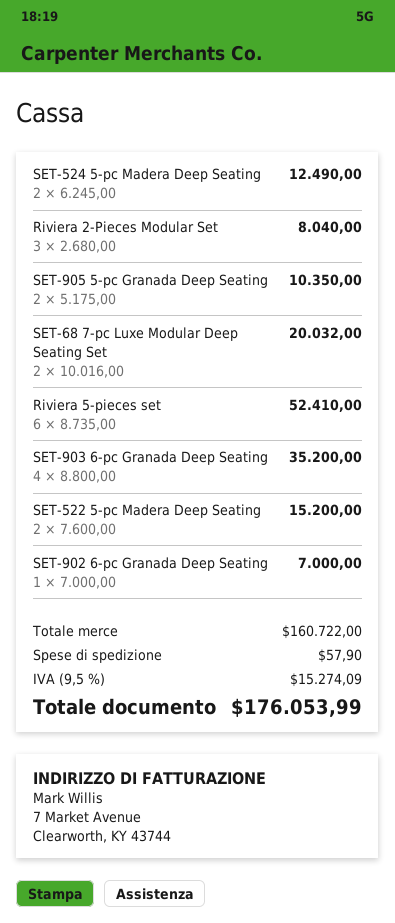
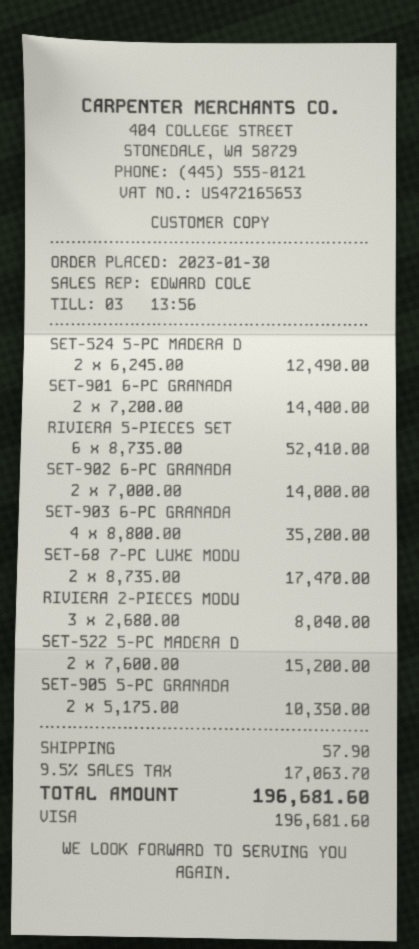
SET-68 7-pc Luxe Modular Deep Seating Set: 2 x 10016.00 = 20032.00 -> 2 x 8735.00 = 17470.00
SET-902 6-pc Granada Deep Seating: 1 x 7000.00 = 7000.00 -> 2 x 7000.00 = 14000.00
SET-901 6-PC GRANADA: none -> 2 x 7200.00 = 14400.00
tax: 9.5% = 15274.09 -> 9.5% = 17063.70
total: 176053.99 -> 196681.60

